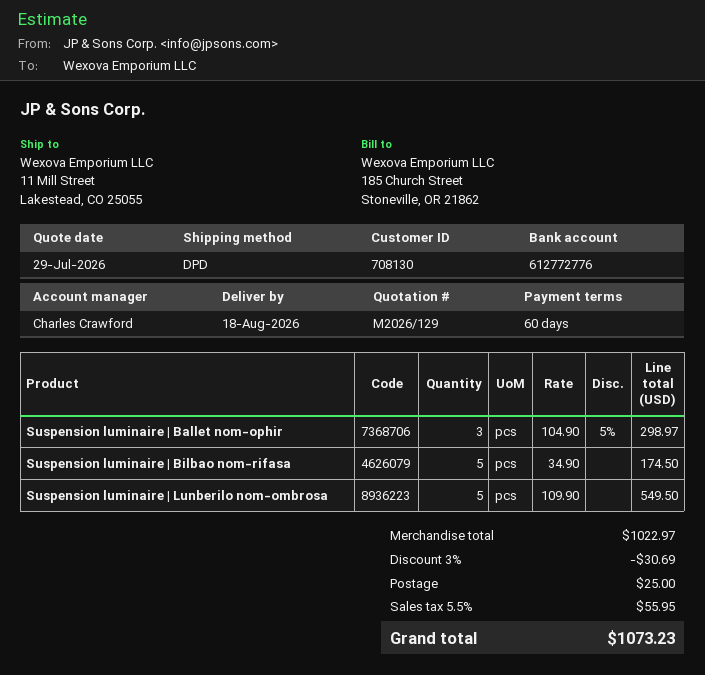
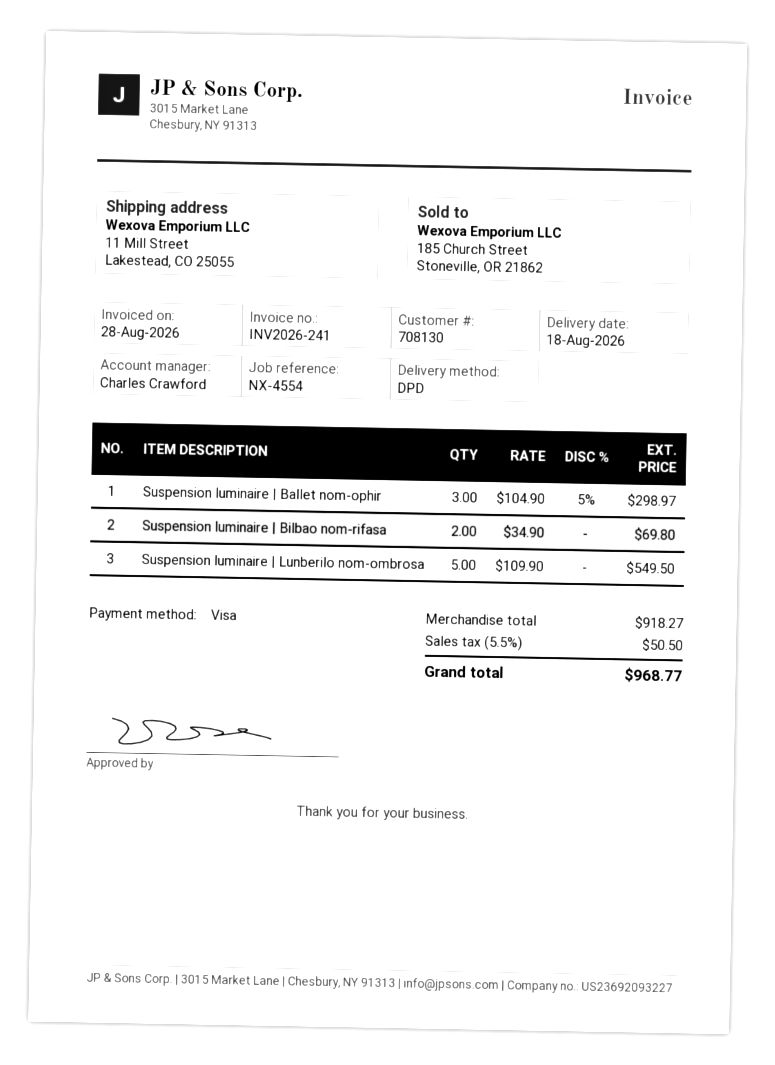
Suspension luminaire | Bilbao nom-rifasa: 5 x 34.90 = 174.50 -> 2 x 34.90 = 69.80
subtotal: 1022.97 -> 918.27
discount: 3% = 30.69 -> none
shipping: 25.00 -> none
tax: 5.5% = 55.95 -> 5.5% = 50.50
total: 1073.23 -> 968.77

